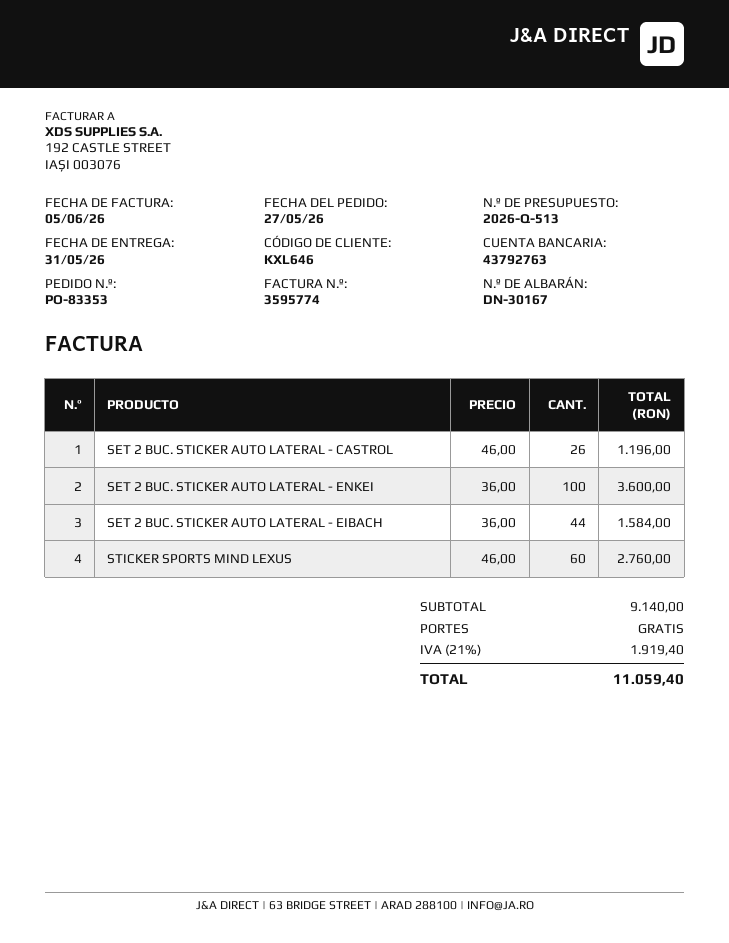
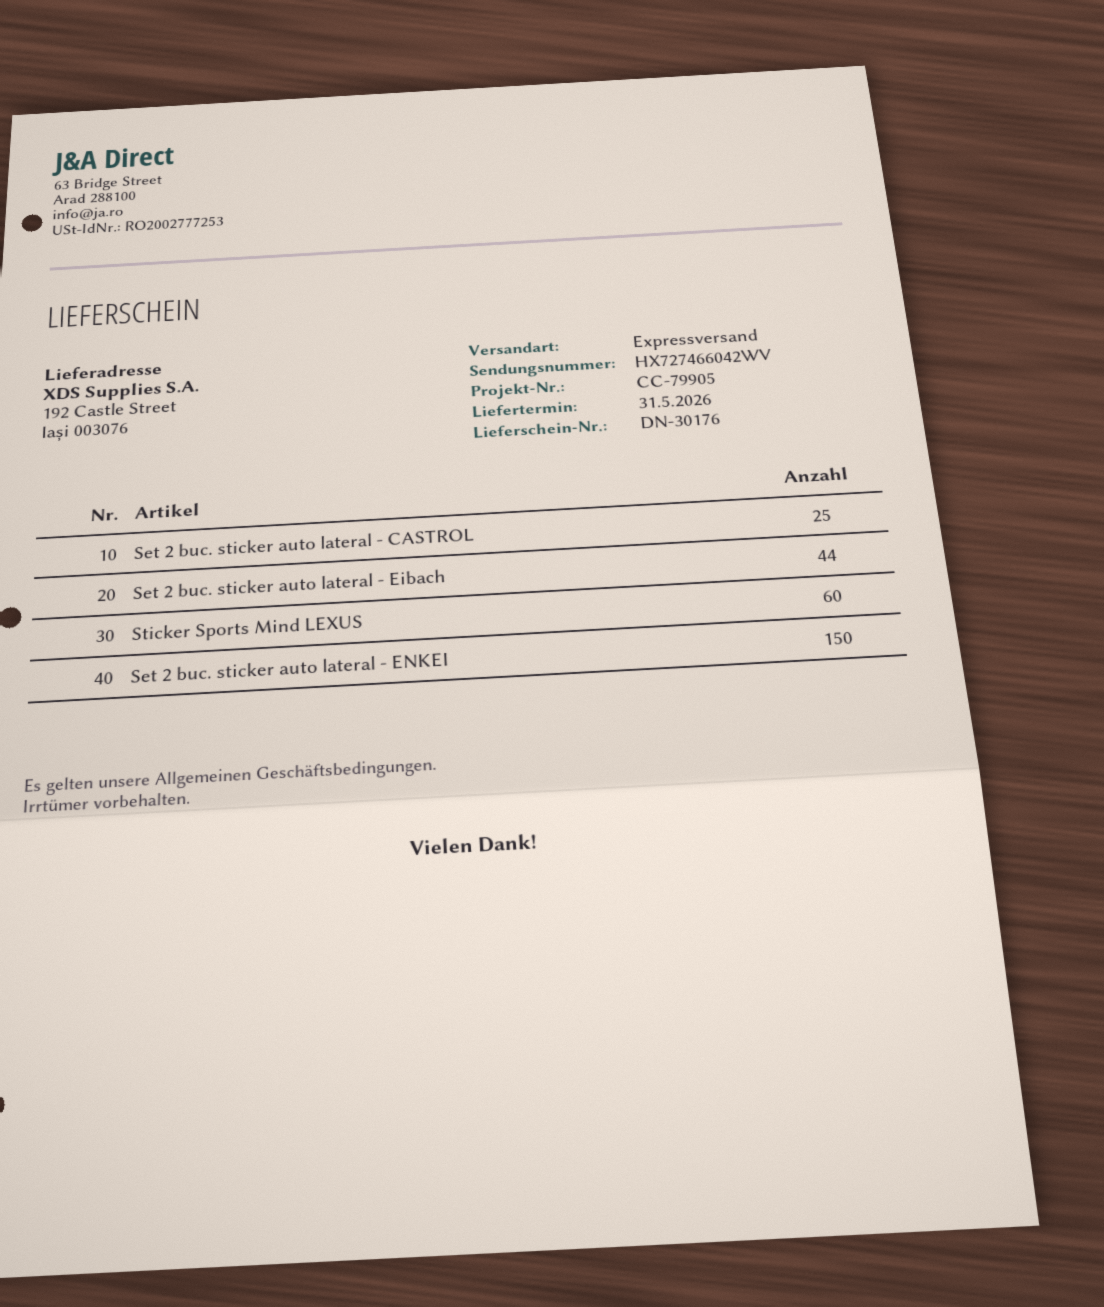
delivery note number: DN-30167 -> DN-30176
SET 2 BUC. STICKER AUTO LATERAL - CASTROL: 26 -> 25
SET 2 BUC. STICKER AUTO LATERAL - ENKEI: 100 -> 150

